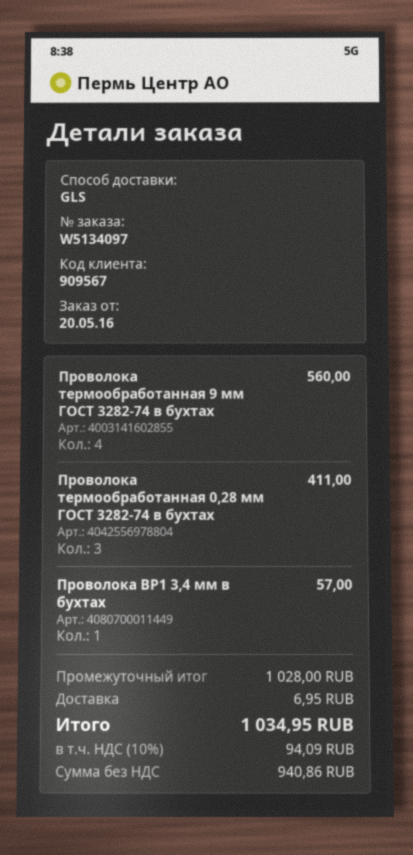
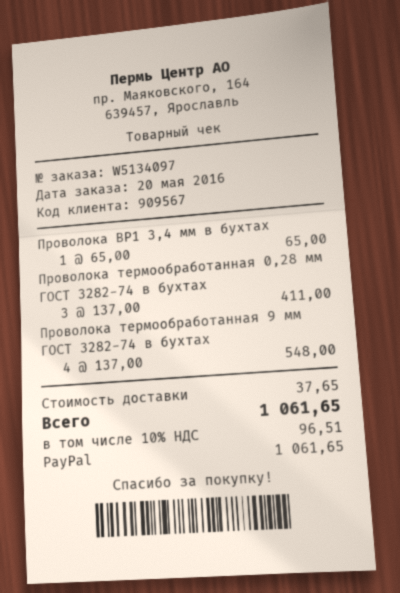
Проволока термообработанная 9 мм ГОСТ 3282-74 в бухтах: 4 for 560.00 -> 4 for 548.00
Проволока ВР1 3,4 мм в бухтах: 1 for 57.00 -> 1 for 65.00
shipping: 6.95 -> 37.65
tax: 10% = 94.09 -> 10% = 96.51
total: 1034.95 -> 1061.65

